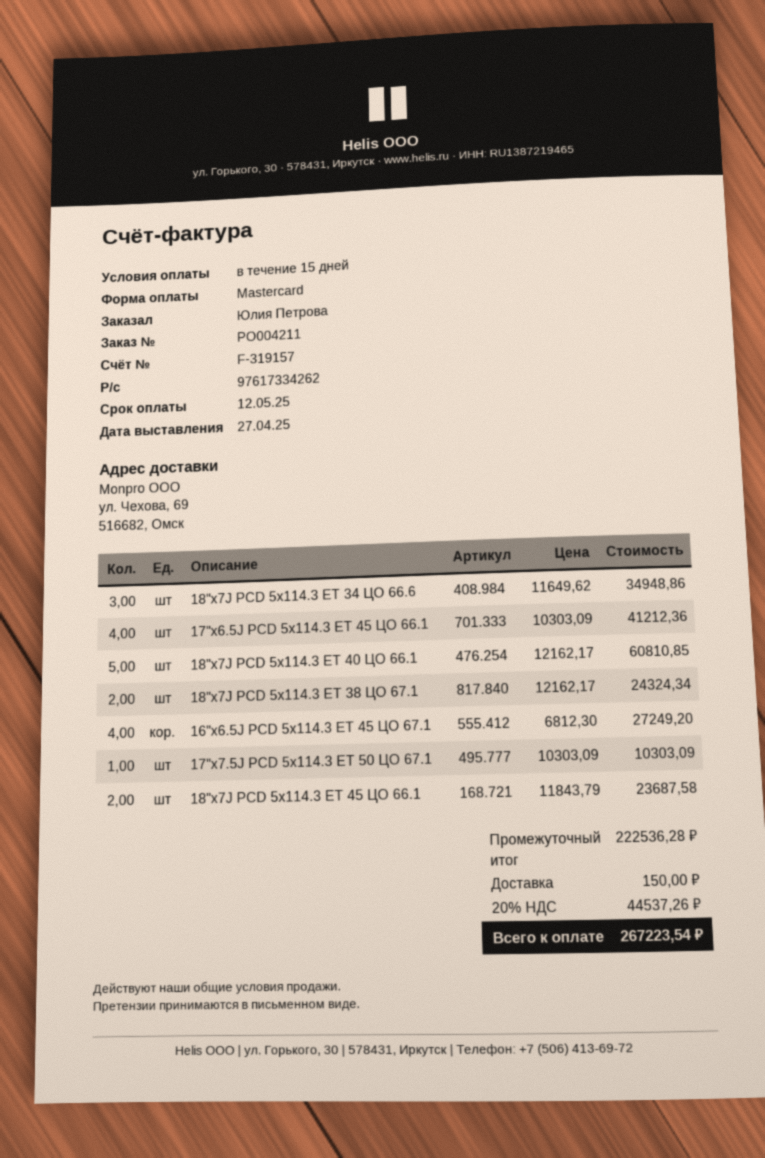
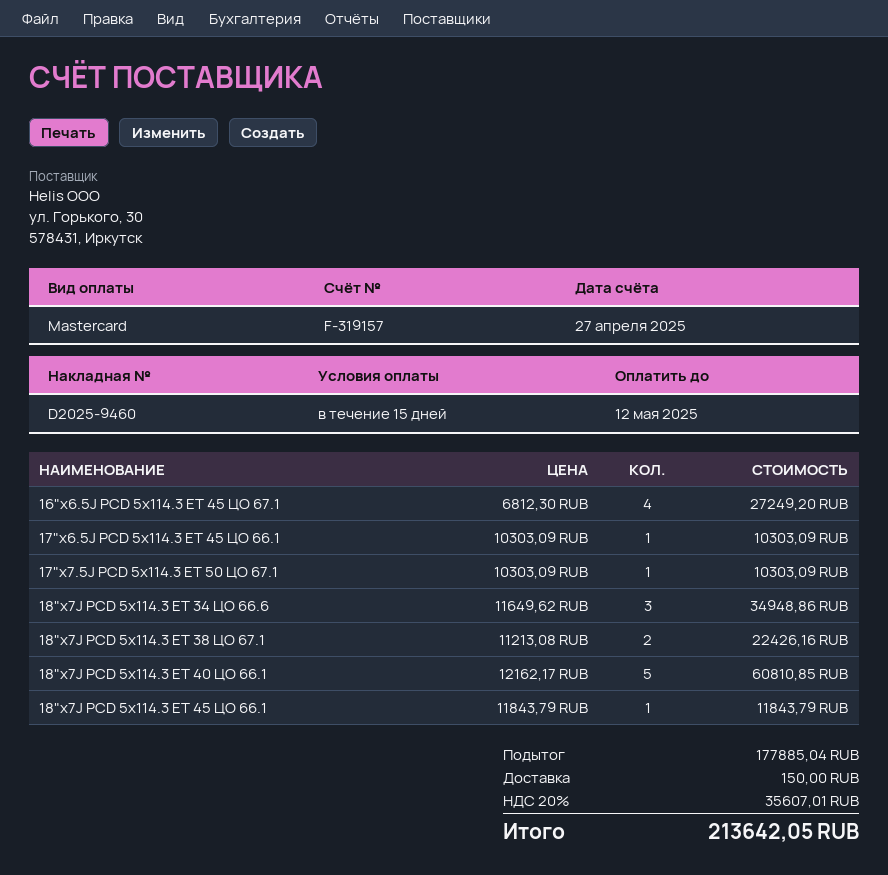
17"x6.5J PCD 5x114.3 ЕТ 45 ЦО 66.1: 4 x 10303.09 = 41212.36 -> 1 x 10303.09 = 10303.09
18"x7J PCD 5x114.3 ЕТ 38 ЦО 67.1: 2 x 12162.17 = 24324.34 -> 2 x 11213.08 = 22426.16
18"x7J PCD 5x114.3 ЕТ 45 ЦО 66.1: 2 x 11843.79 = 23687.58 -> 1 x 11843.79 = 11843.79
subtotal: 222536.28 -> 177885.04
tax: 20% = 44537.26 -> 20% = 35607.01
total: 267223.54 -> 213642.05

